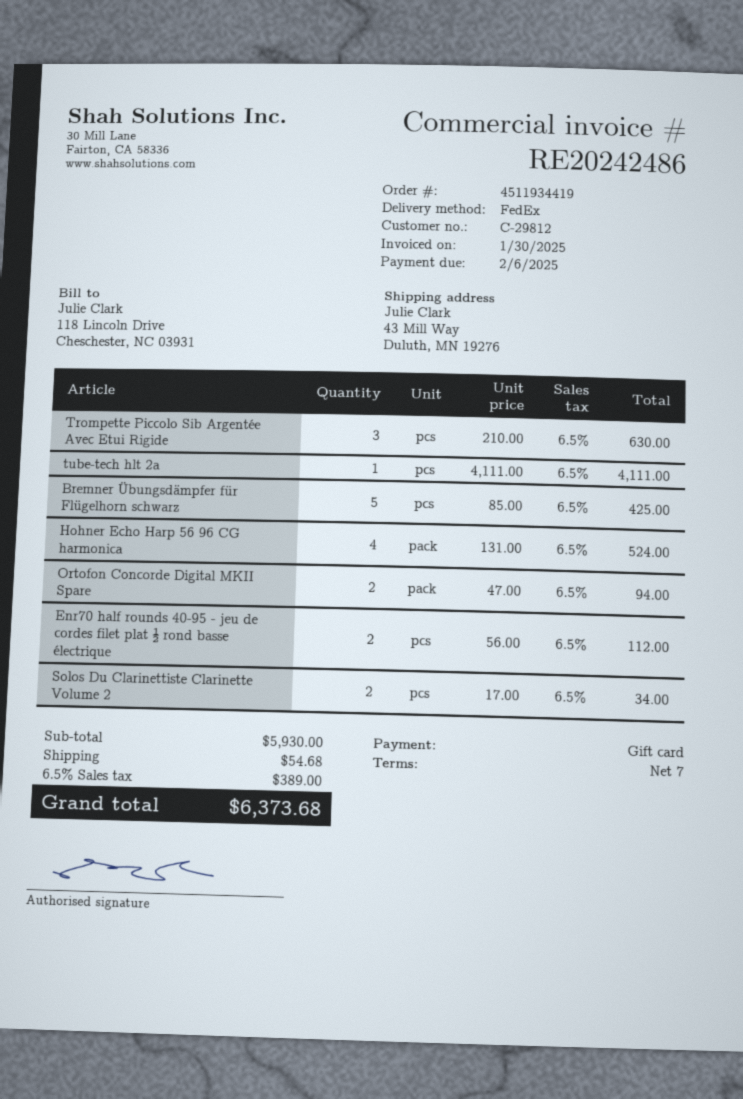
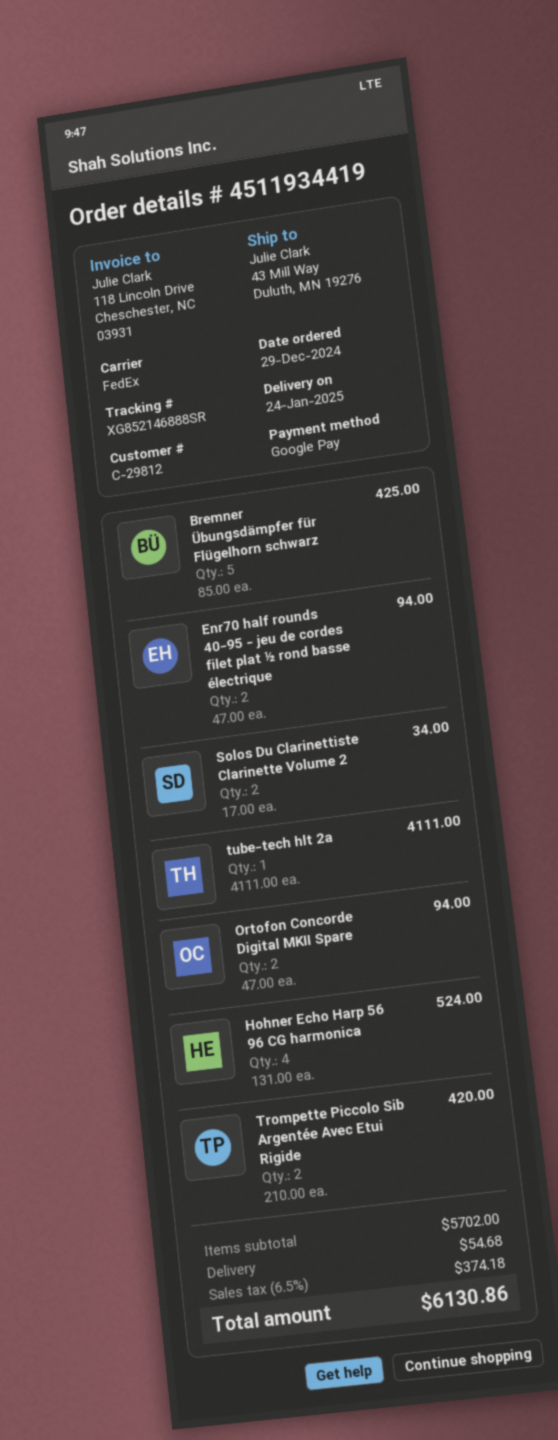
payment method: gift card -> Google Pay
Trompette Piccolo Sib Argentée Avec Etui Rigide: 3 x 210.00 = 630.00 -> 2 x 210.00 = 420.00
Enr70 half rounds 40-95 - jeu de cordes filet plat ½ rond basse électrique: 2 x 56.00 = 112.00 -> 2 x 47.00 = 94.00
subtotal: 5930.00 -> 5702.00
tax: 6.5% = 389.00 -> 6.5% = 374.18
total: 6373.68 -> 6130.86

